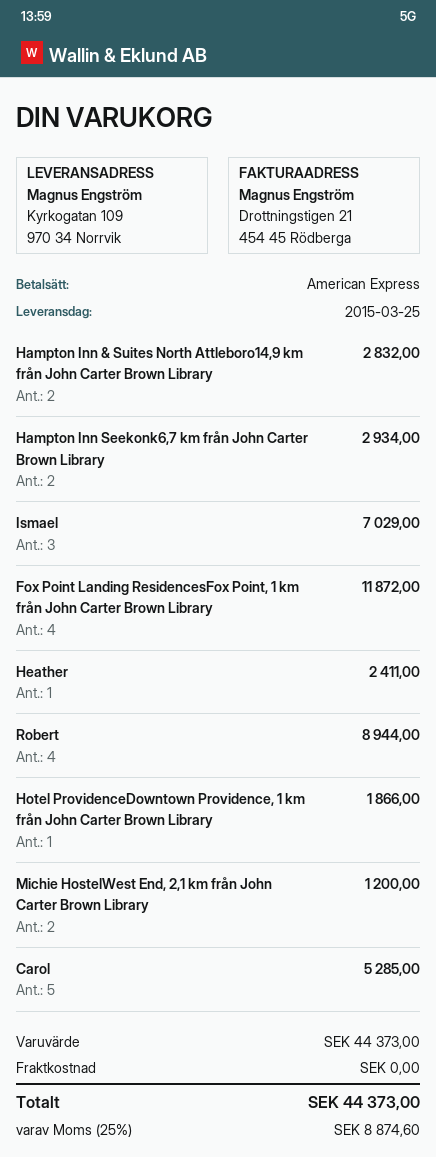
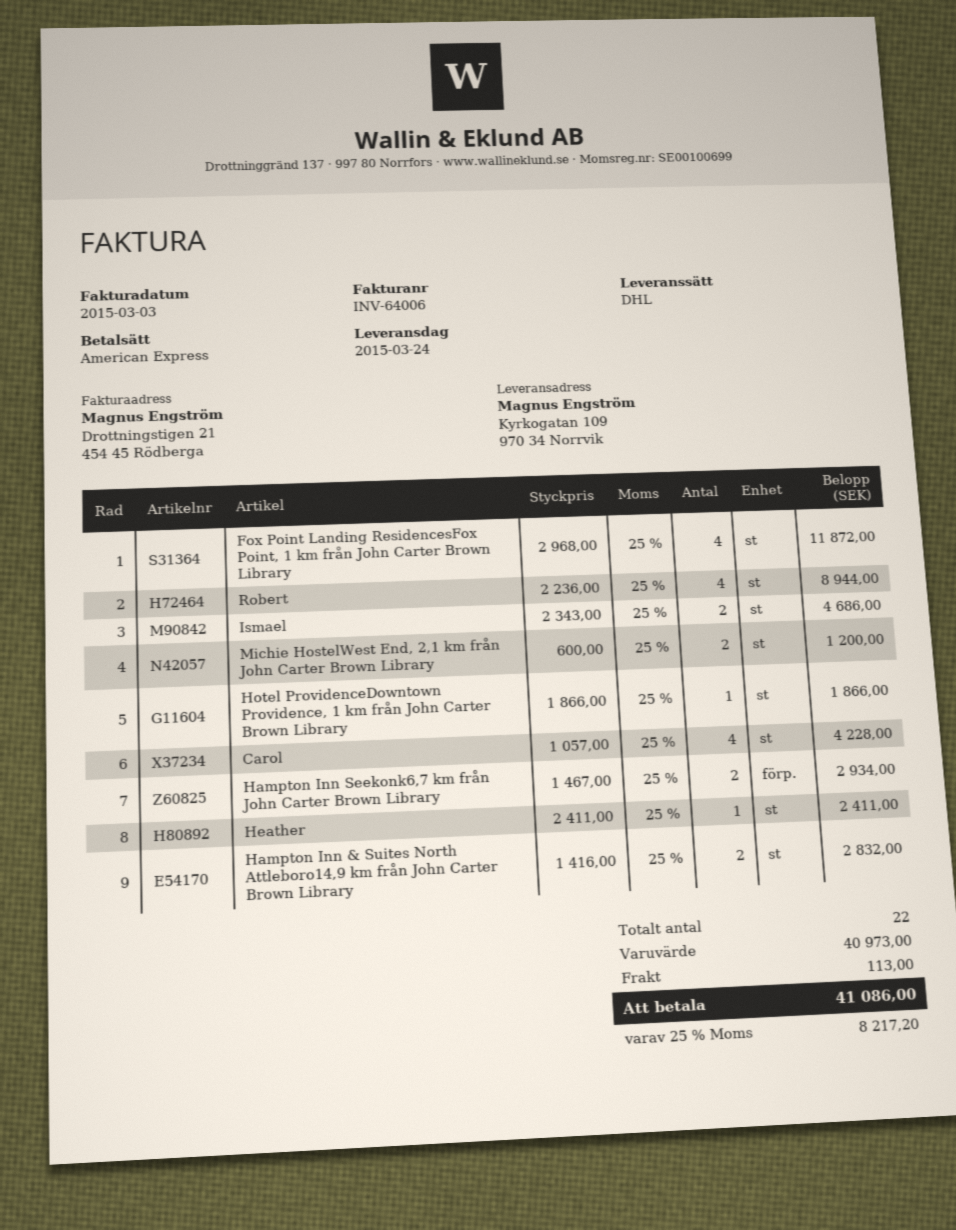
delivery date: 2015-03-25 -> 2015-03-24
Ismael: 3 for 7029.00 -> 2 for 4686.00
Carol: 5 for 5285.00 -> 4 for 4228.00
subtotal: 44373.00 -> 40973.00
shipping: 0.00 -> 113.00
tax: 25% = 8874.60 -> 25% = 8217.20
total: 44373.00 -> 41086.00

